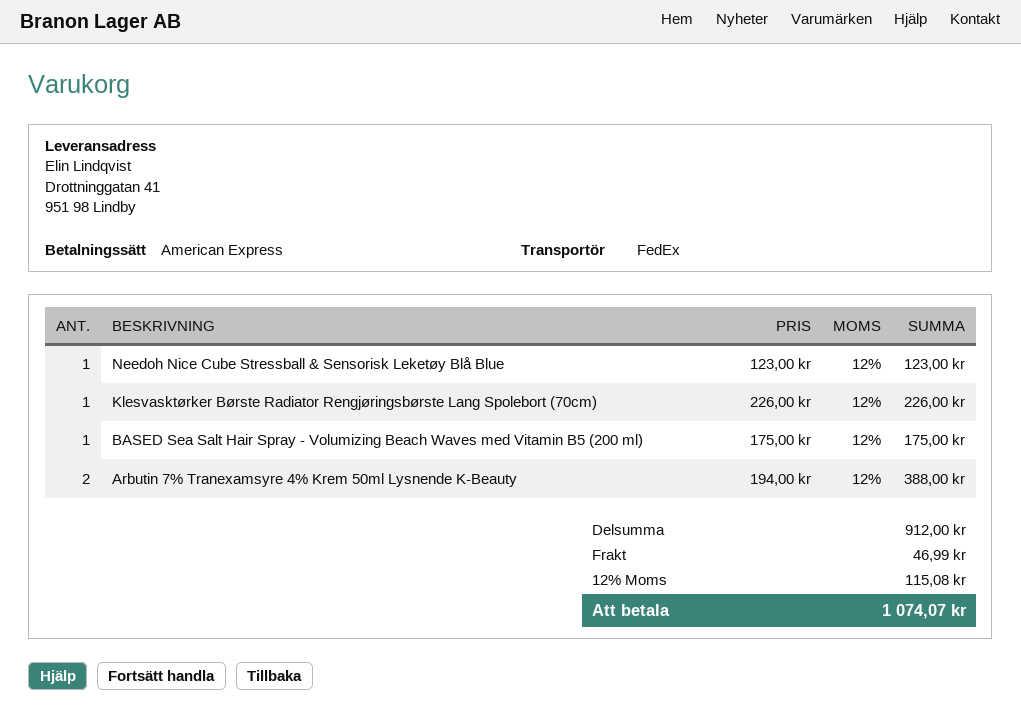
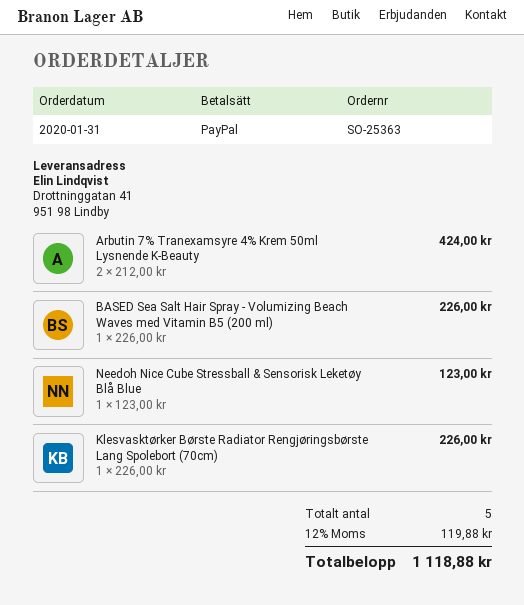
payment method: American Express -> PayPal
BASED Sea Salt Hair Spray - Volumizing Beach Waves med Vitamin B5 (200 ml): 1 x 175.00 = 175.00 -> 1 x 226.00 = 226.00
Arbutin 7% Tranexamsyre 4% Krem 50ml Lysnende K-Beauty: 2 x 194.00 = 388.00 -> 2 x 212.00 = 424.00
shipping: 46.99 -> none
tax: 12% = 115.08 -> 12% = 119.88
total: 1074.07 -> 1118.88

